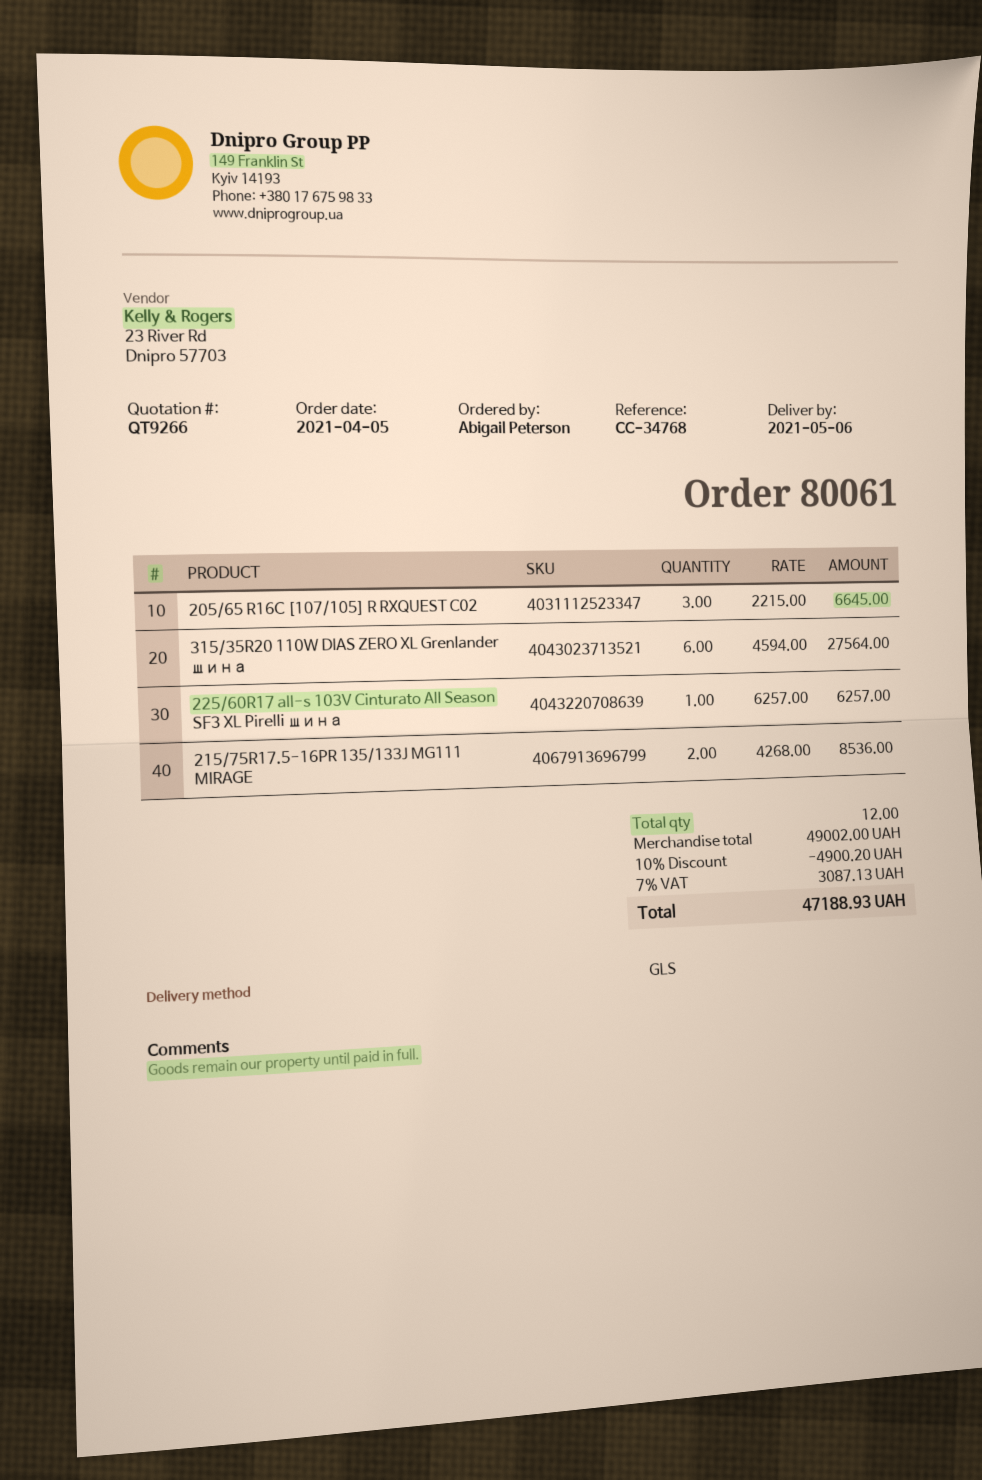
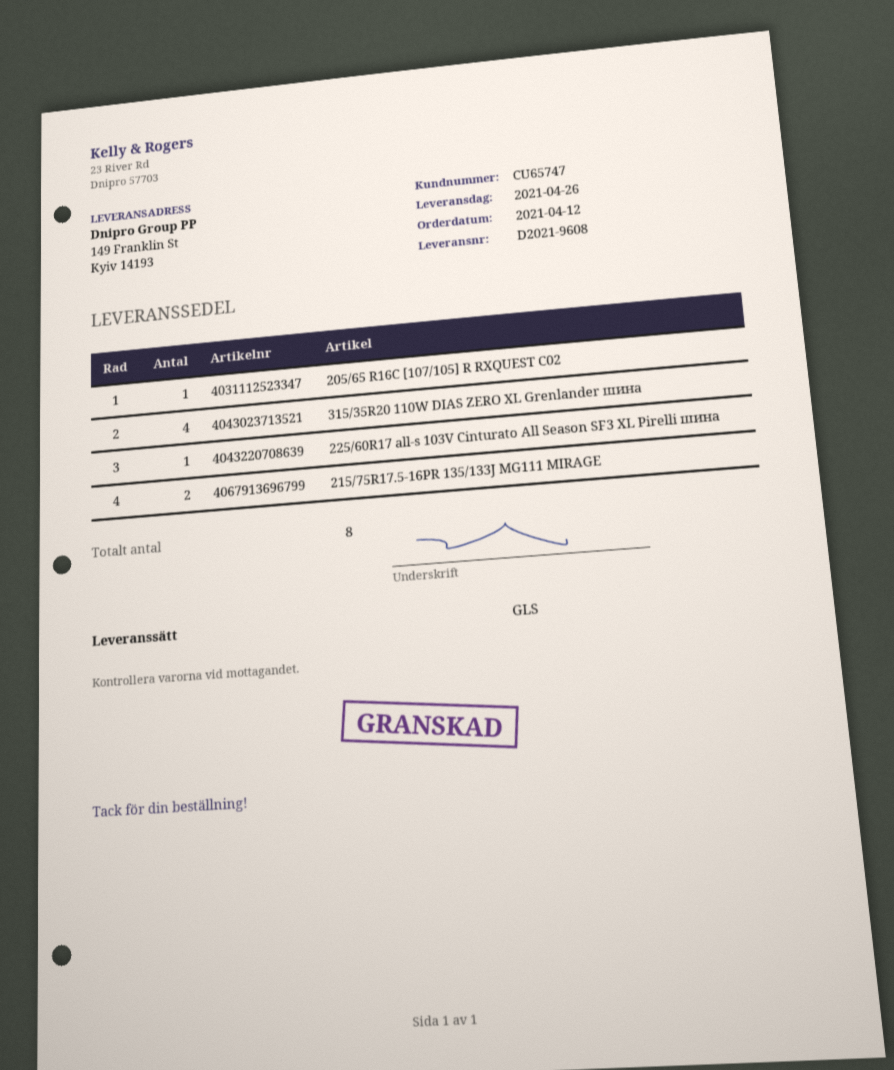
order date: 2021-04-05 -> 2021-04-12
delivery date: 2021-05-06 -> 2021-04-26
205/65 R16C [107/105] R RXQUEST C02: 3 -> 1
315/35R20 110W DIAS ZERO XL Grenlander шина: 6 -> 4
total quantity: 12 -> 8

